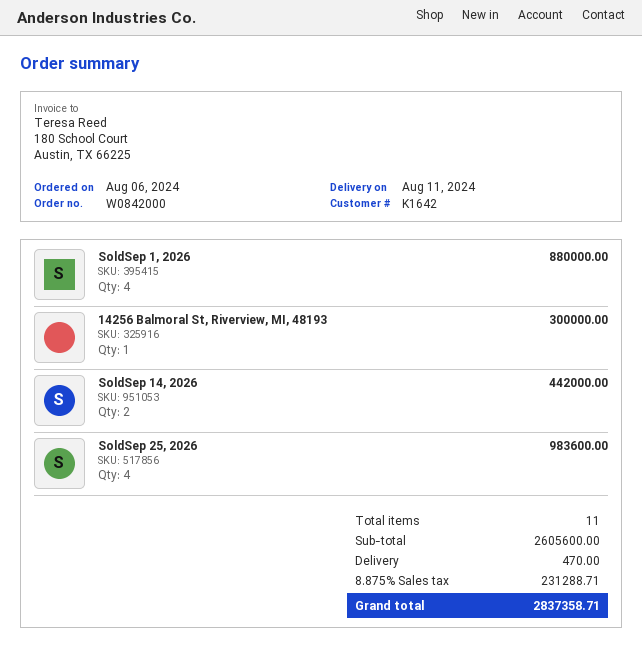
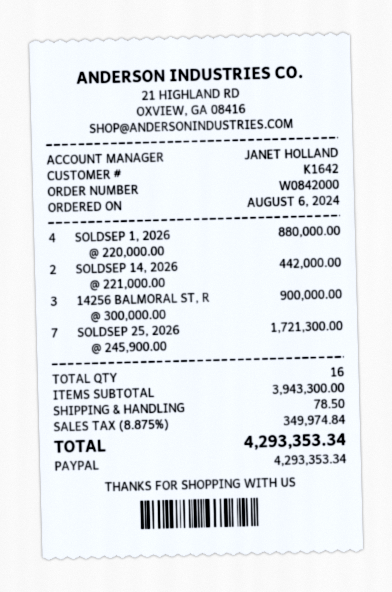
14256 Balmoral St, Riverview, MI, 48193: 1 for 300000.00 -> 3 for 900000.00
SoldSep 25, 2026: 4 for 983600.00 -> 7 for 1721300.00
total quantity: 11 -> 16
subtotal: 2605600.00 -> 3943300.00
shipping: 470.00 -> 78.50
tax: 8.875% = 231288.71 -> 8.875% = 349974.84
total: 2837358.71 -> 4293353.34

